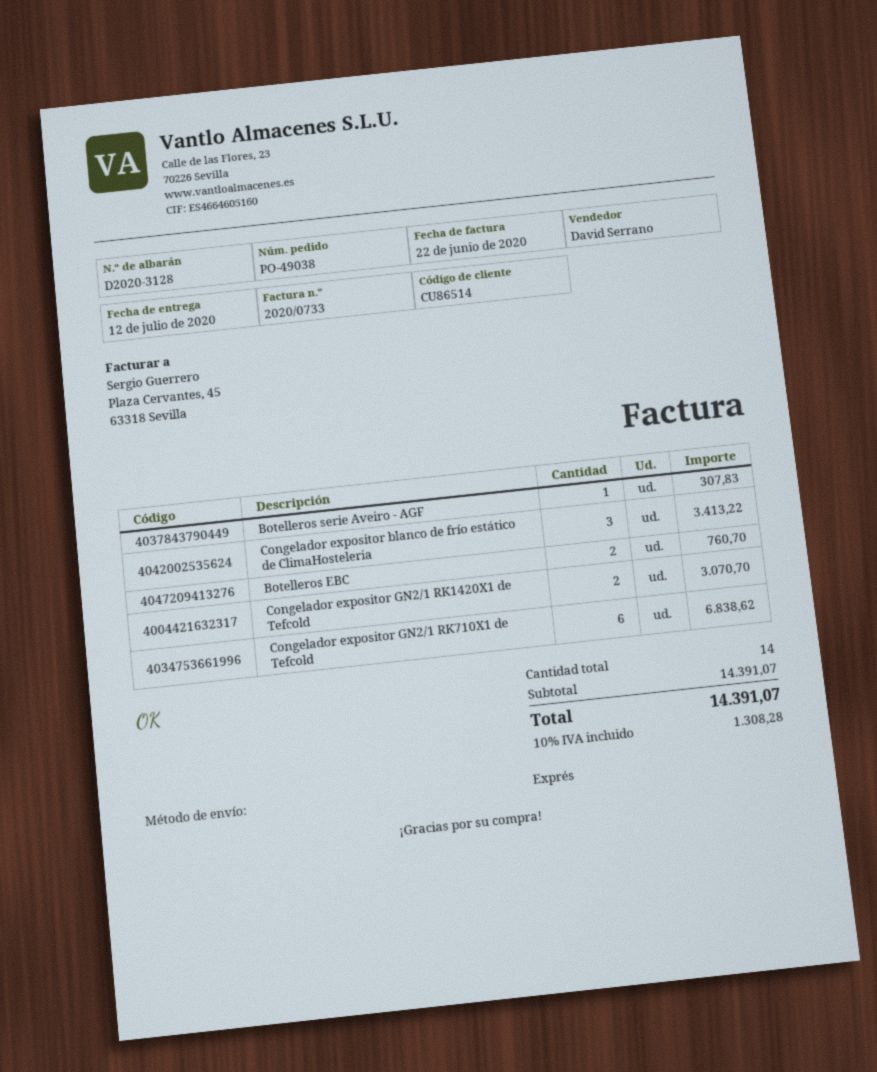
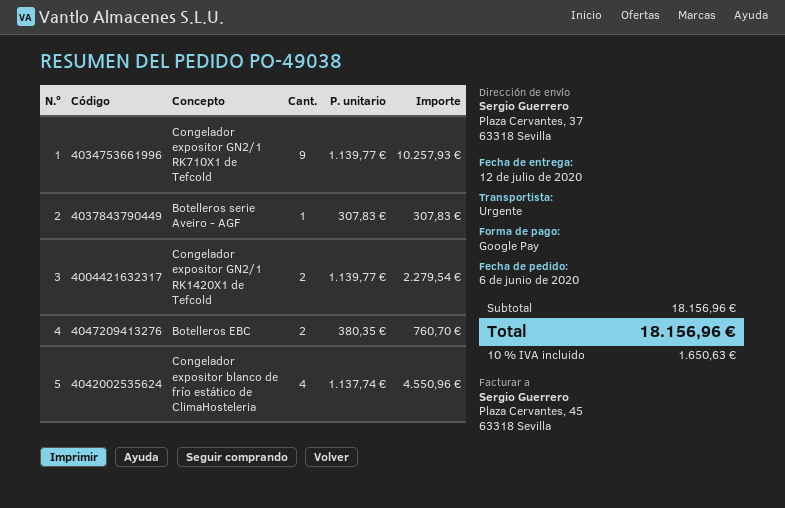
Congelador expositor blanco de frío estático de ClimaHosteleria: 3 for 3413.22 -> 4 for 4550.96
Congelador expositor GN2/1 RK1420X1 de Tefcold: 2 for 3070.70 -> 2 for 2279.54
Congelador expositor GN2/1 RK710X1 de Tefcold: 6 for 6838.62 -> 9 for 10257.93
subtotal: 14391.07 -> 18156.96
tax: 10% = 1308.28 -> 10% = 1650.63
total: 14391.07 -> 18156.96

